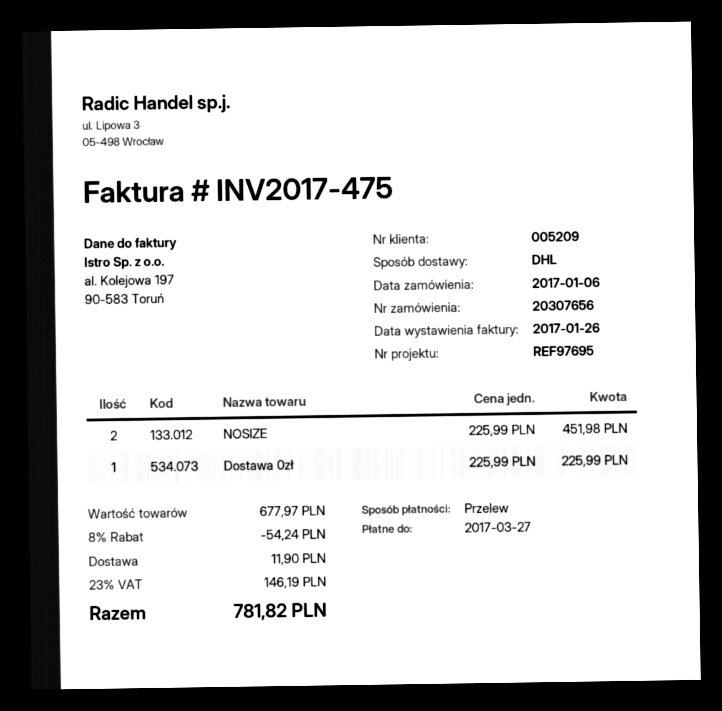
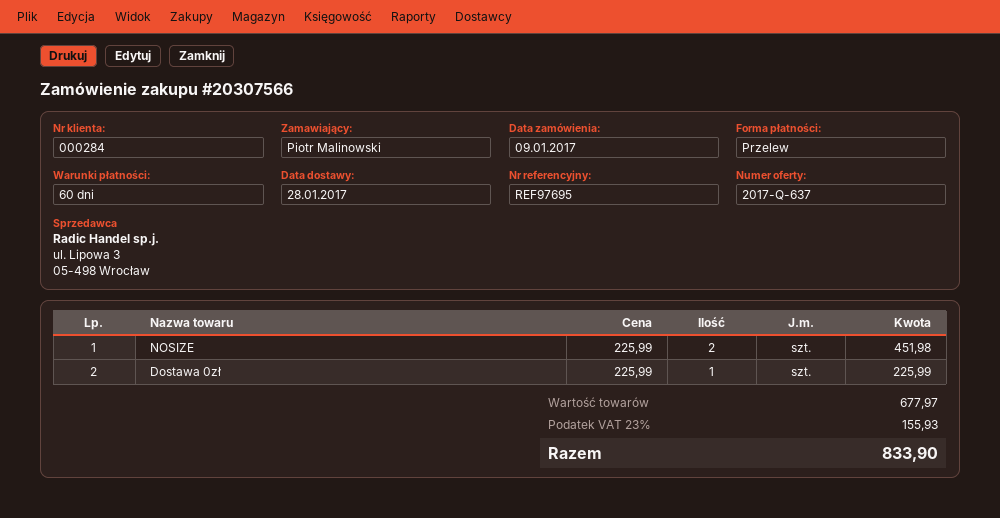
order number: 20307656 -> 20307566
order date: 2017-01-06 -> 2017-01-09
customer number: 005209 -> 000284
discount: 8% = 54.24 -> none
shipping: 11.90 -> none
tax: 23% = 146.19 -> 23% = 155.93
total: 781.82 -> 833.90

